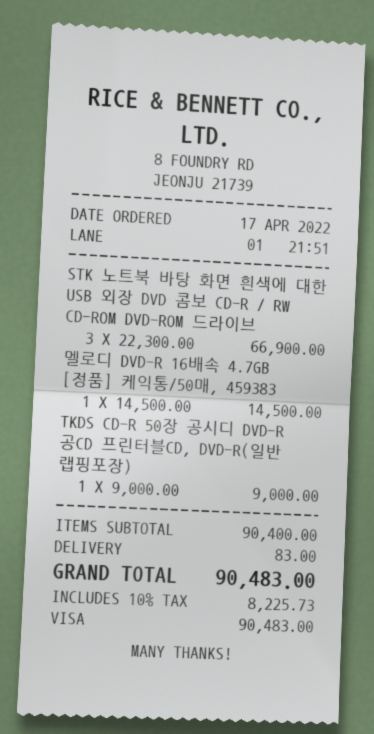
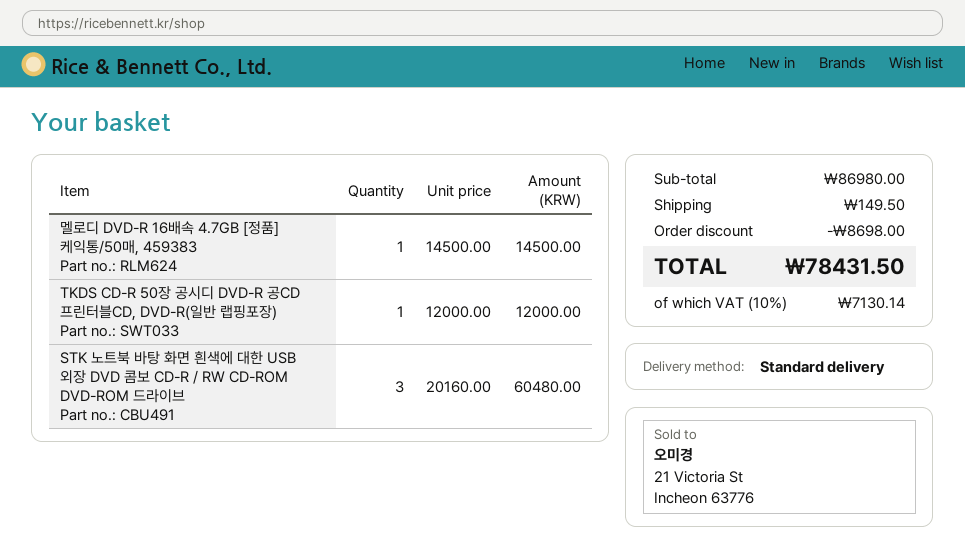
STK 노트북 바탕 화면 흰색에 대한 USB 외장 DVD 콤보 CD-R / RW CD-ROM DVD-ROM 드라이브: 3 x 22300.00 = 66900.00 -> 3 x 20160.00 = 60480.00
TKDS CD-R 50장 공시디 DVD-R 공CD 프린터블CD, DVD-R(일반 랩핑포장): 1 x 9000.00 = 9000.00 -> 1 x 12000.00 = 12000.00
subtotal: 90400.00 -> 86980.00
discount: none -> 8698.00
shipping: 83.00 -> 149.50
tax: 10% = 8225.73 -> 10% = 7130.14
total: 90483.00 -> 78431.50

